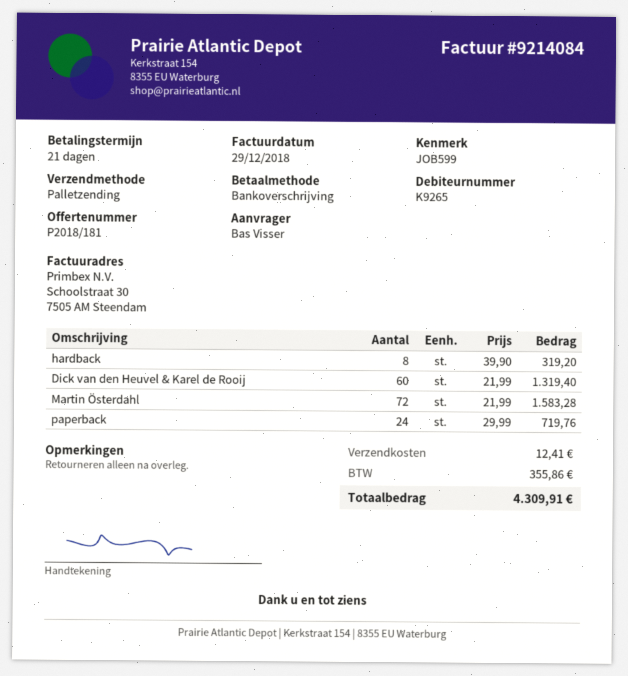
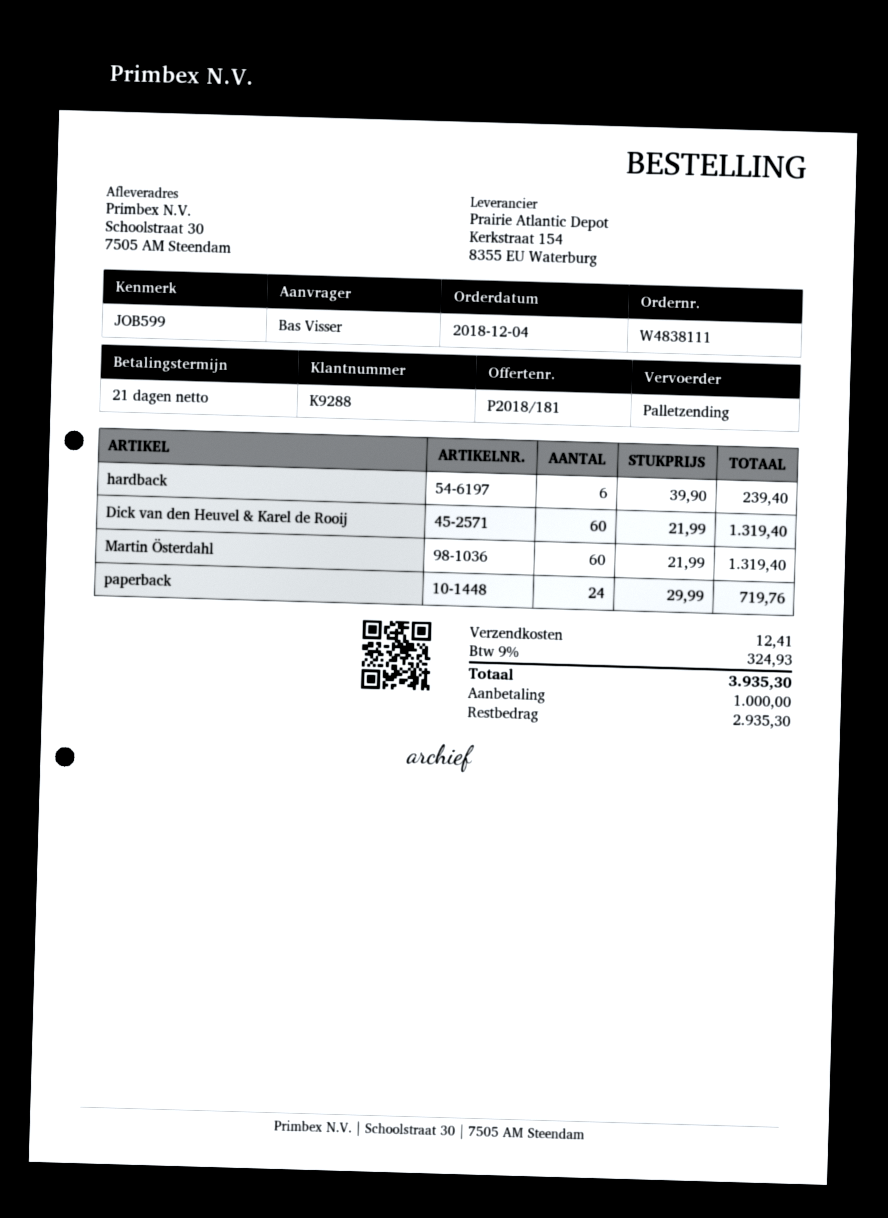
customer number: K9265 -> K9288
hardback: 8 x 39.90 = 319.20 -> 6 x 39.90 = 239.40
Martin Österdahl: 72 x 21.99 = 1583.28 -> 60 x 21.99 = 1319.40
tax: 355.86 -> 324.93
total: 4309.91 -> 3935.30

